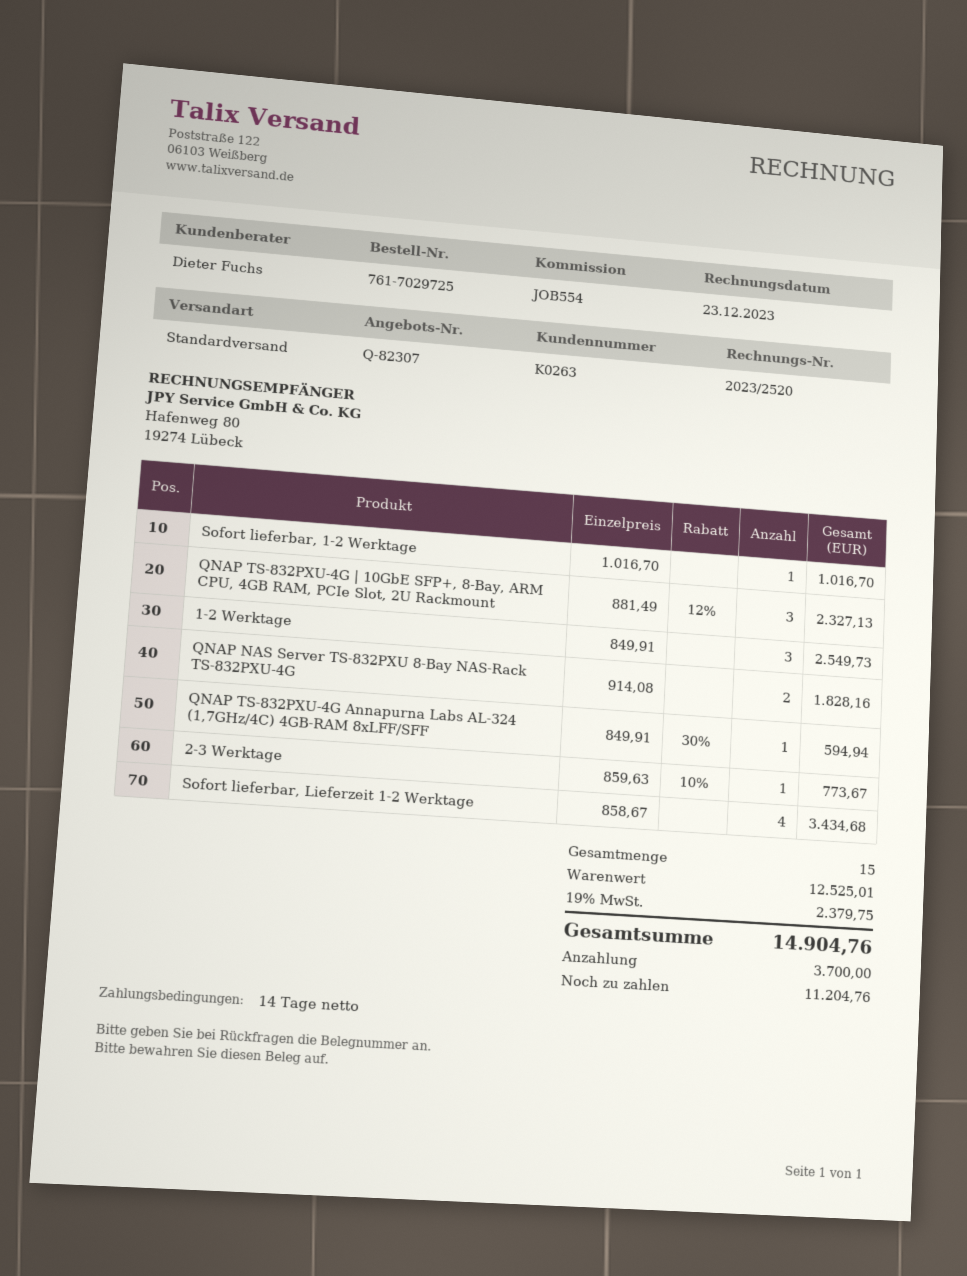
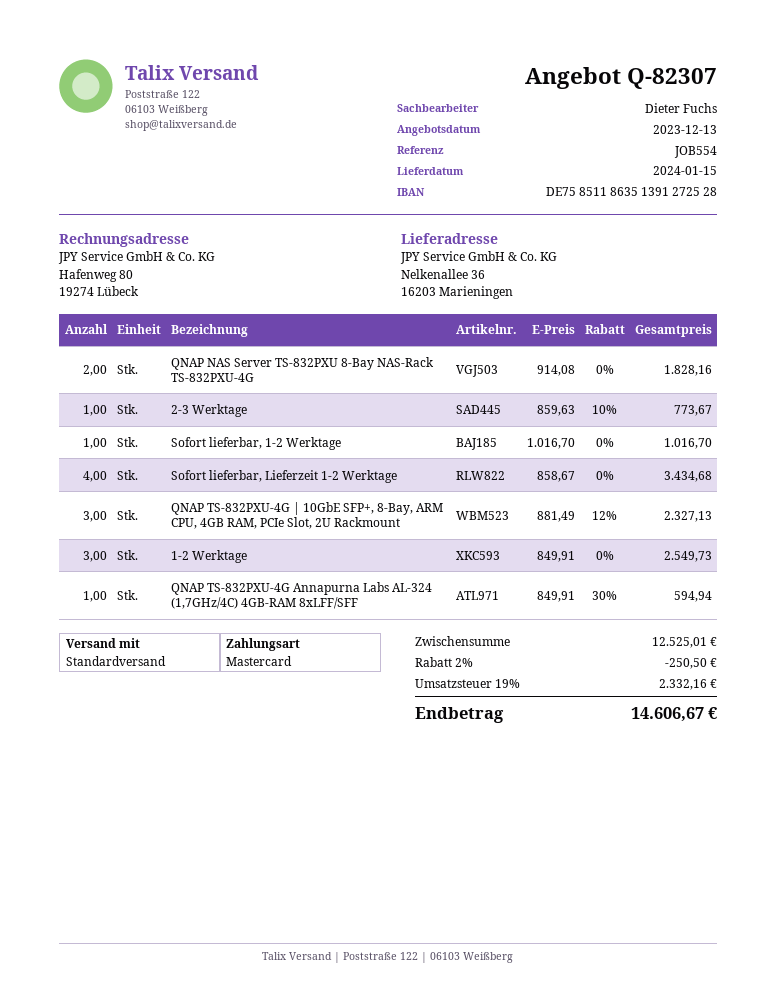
discount: none -> 2% = 250.50
tax: 19% = 2379.75 -> 19% = 2332.16
total: 14904.76 -> 14606.67

